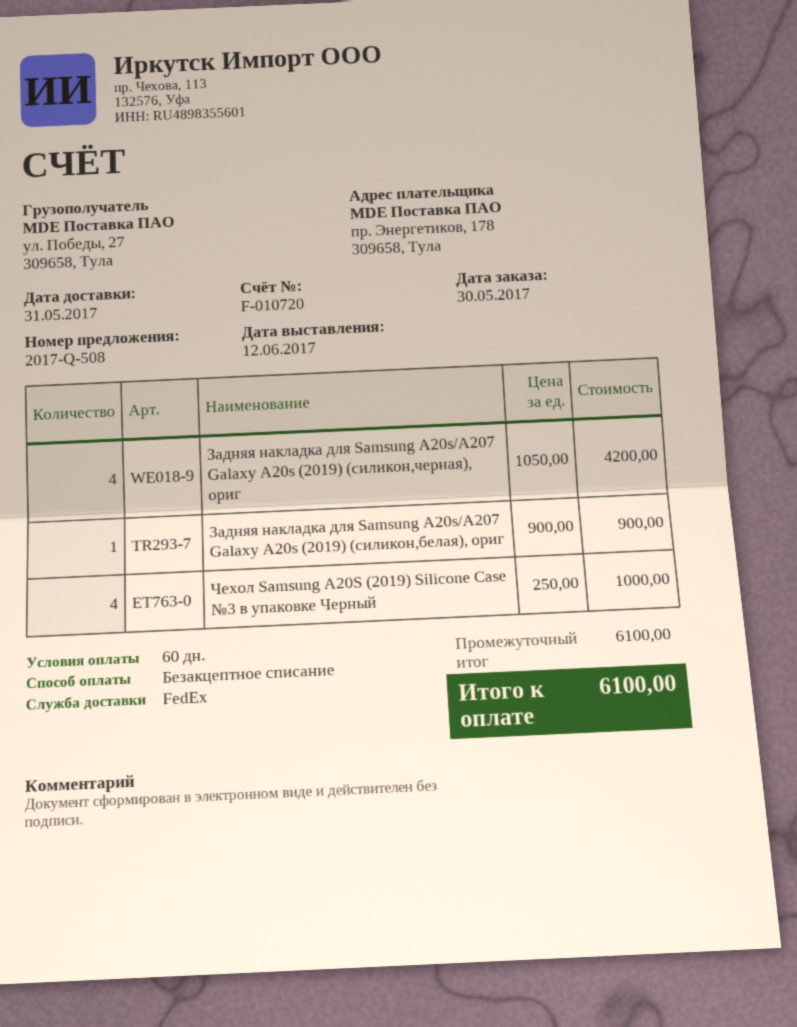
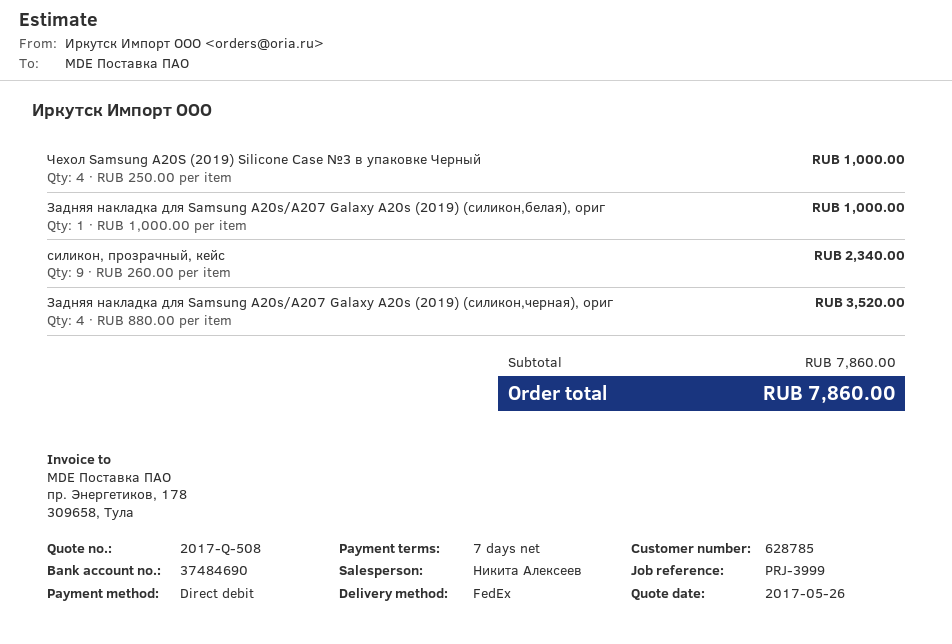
payment terms: 60 days -> 7 days
Задняя накладка для Samsung A20s/A207 Galaxy A20s (2019) (силикон,черная), ориг: 4 x 1050.00 = 4200.00 -> 4 x 880.00 = 3520.00
Задняя накладка для Samsung A20s/A207 Galaxy A20s (2019) (силикон,белая), ориг: 1 x 900.00 = 900.00 -> 1 x 1000.00 = 1000.00
силикон, прозрачный, кейс: none -> 9 x 260.00 = 2340.00
subtotal: 6100.00 -> 7860.00
total: 6100.00 -> 7860.00

